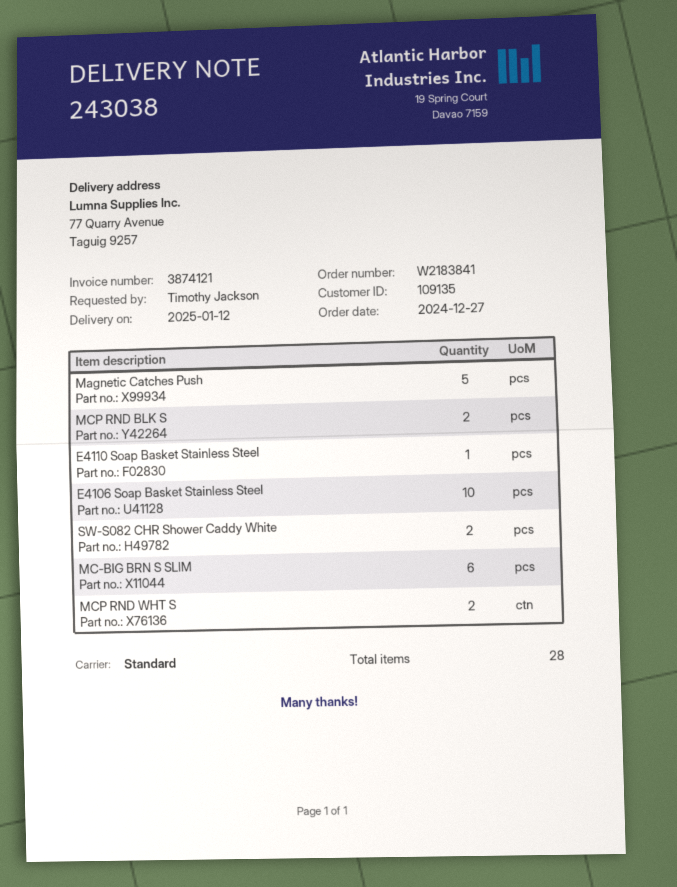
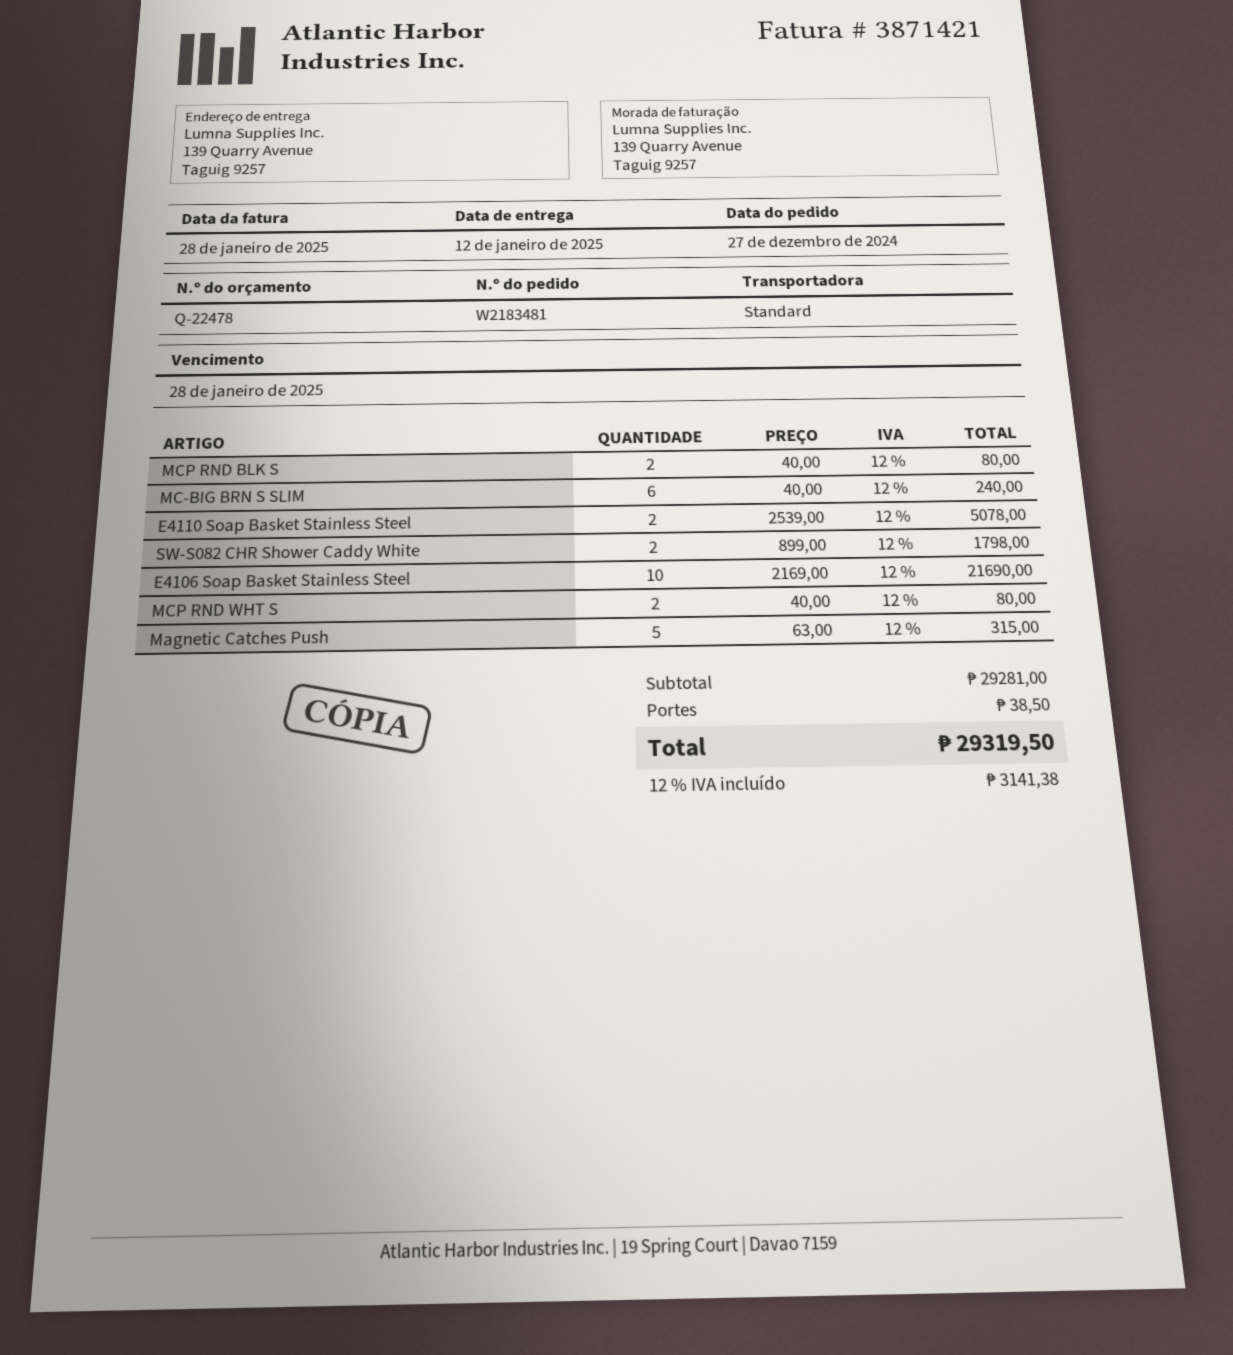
order number: W2183841 -> W2183481
invoice number: 3874121 -> 3871421
ship to: 77 Quarry Avenue, Taguig 9257 -> 139 Quarry Avenue, Taguig 9257
E4110 Soap Basket Stainless Steel: 1 -> 2

